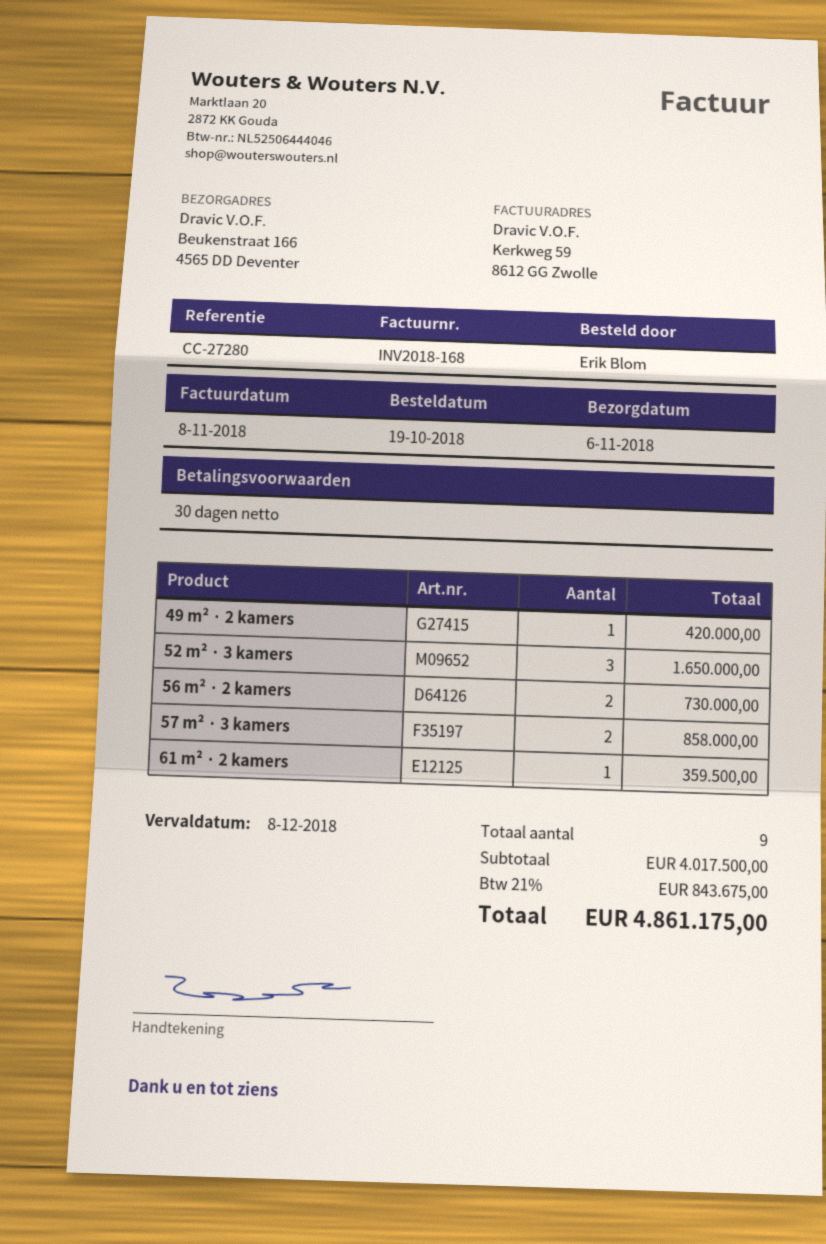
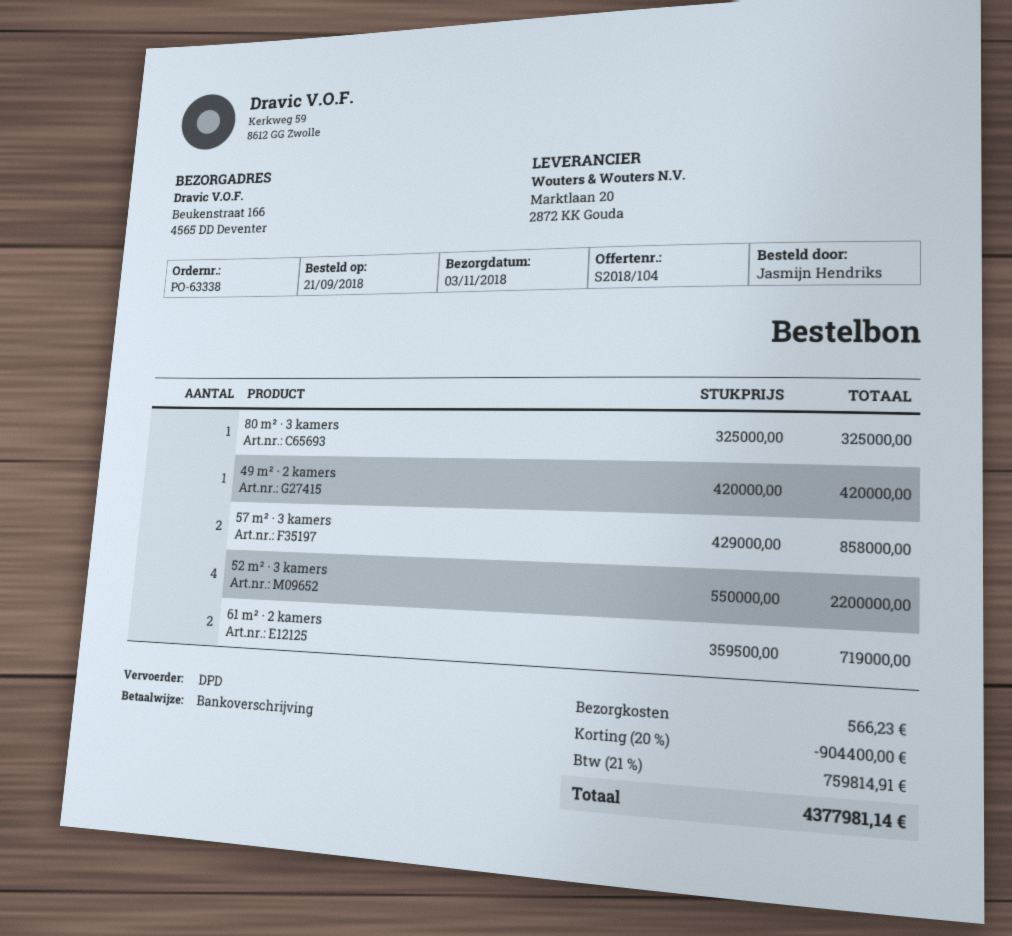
order date: 2018-10-19 -> 2018-09-21
delivery date: 2018-11-06 -> 2018-11-03
ordered by: Erik Blom -> Jasmijn Hendriks
52 m² · 3 kamers: 3 for 1650000.00 -> 4 for 2200000.00
56 m² · 2 kamers: 2 for 730000.00 -> none
61 m² · 2 kamers: 1 for 359500.00 -> 2 for 719000.00
80 m² · 3 kamers: none -> 1 for 325000.00
discount: none -> 20% = 904400.00
shipping: none -> 566.23
tax: 21% = 843675.00 -> 21% = 759814.91
total: 4861175.00 -> 4377981.14

